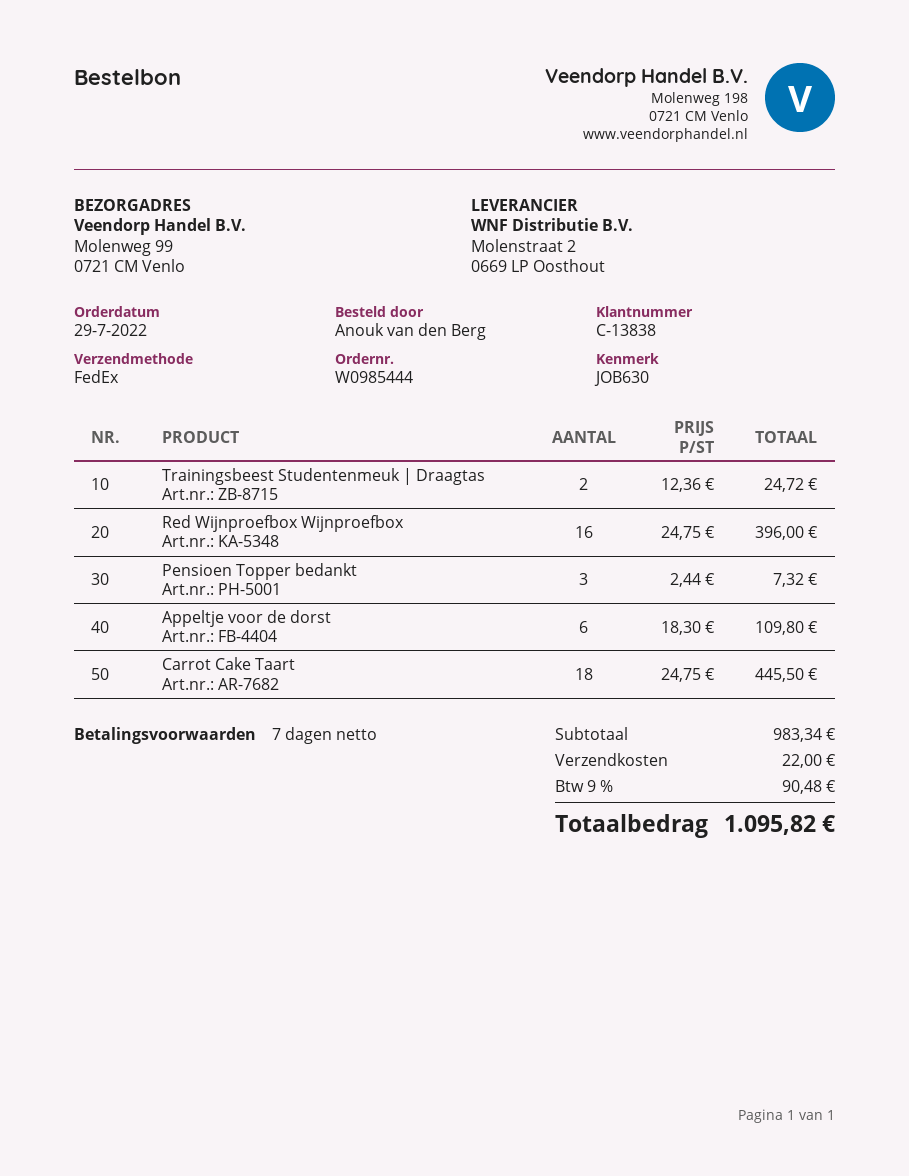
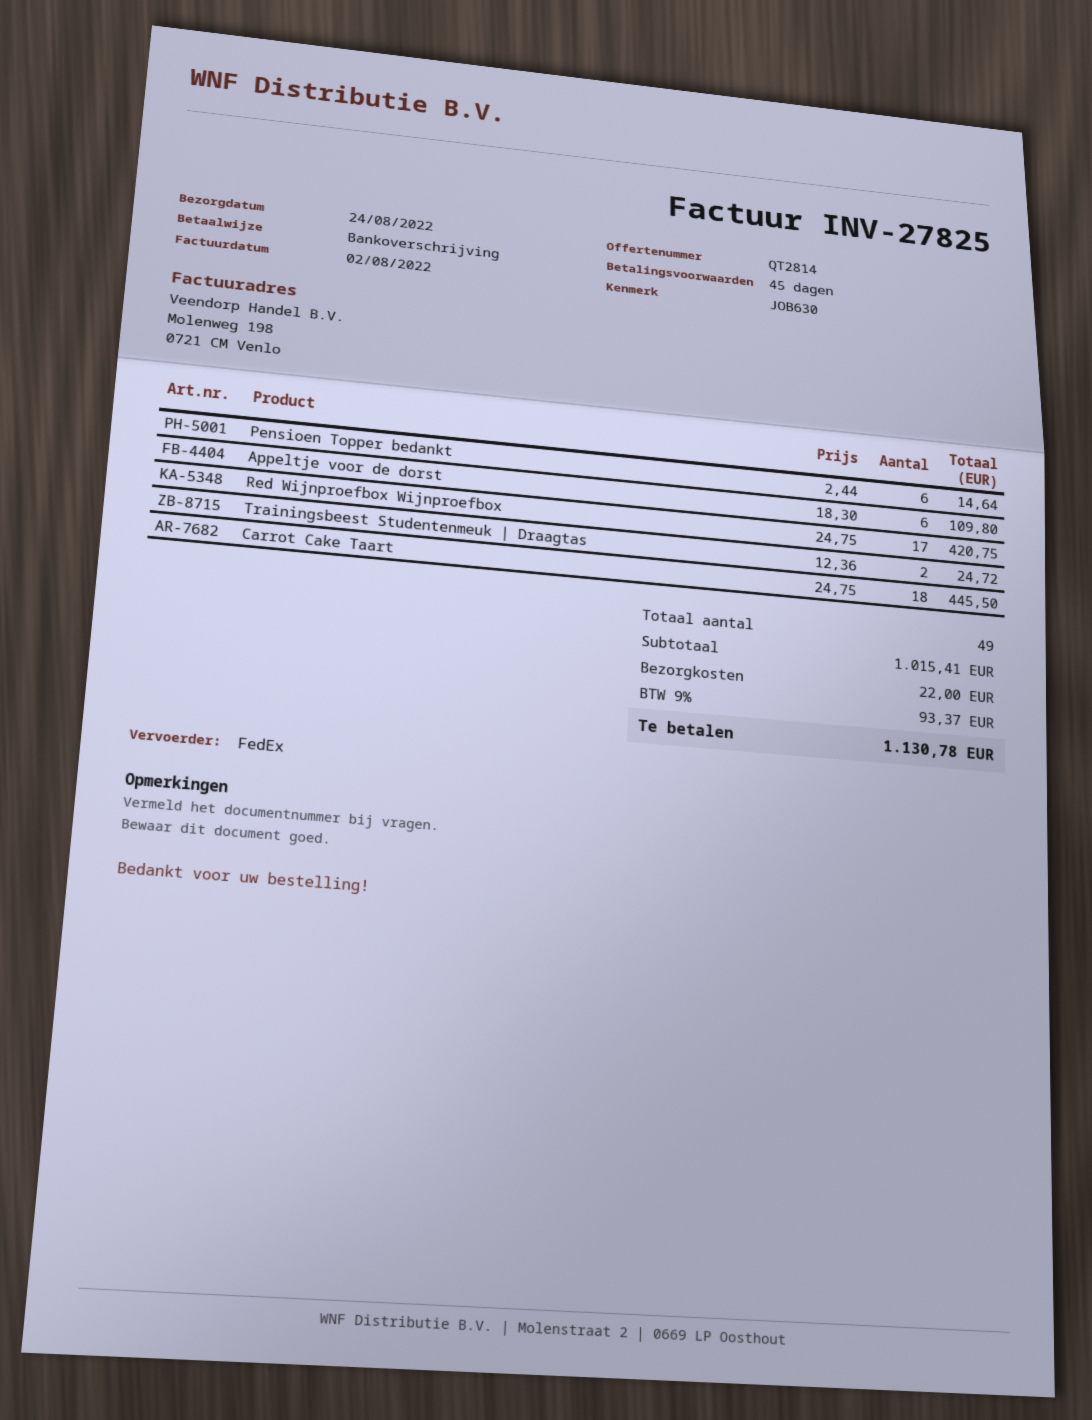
payment terms: 7 days -> 45 days
Red Wijnproefbox Wijnproefbox: 16 x 24.75 = 396.00 -> 17 x 24.75 = 420.75
Pensioen Topper bedankt: 3 x 2.44 = 7.32 -> 6 x 2.44 = 14.64
subtotal: 983.34 -> 1015.41
tax: 9% = 90.48 -> 9% = 93.37
total: 1095.82 -> 1130.78

